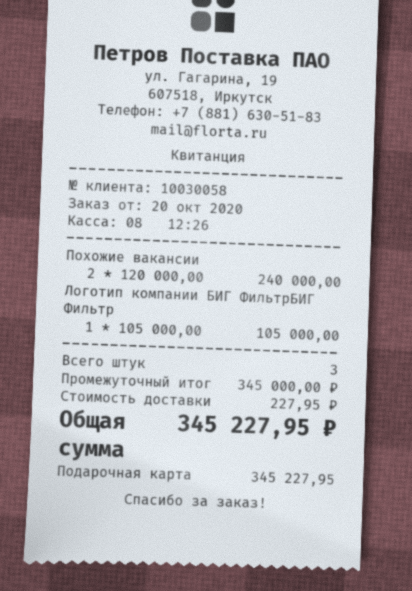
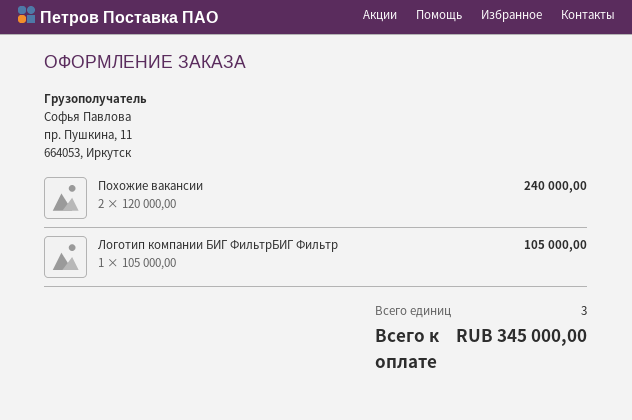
shipping: 227.95 -> none
total: 345227.95 -> 345000.00

